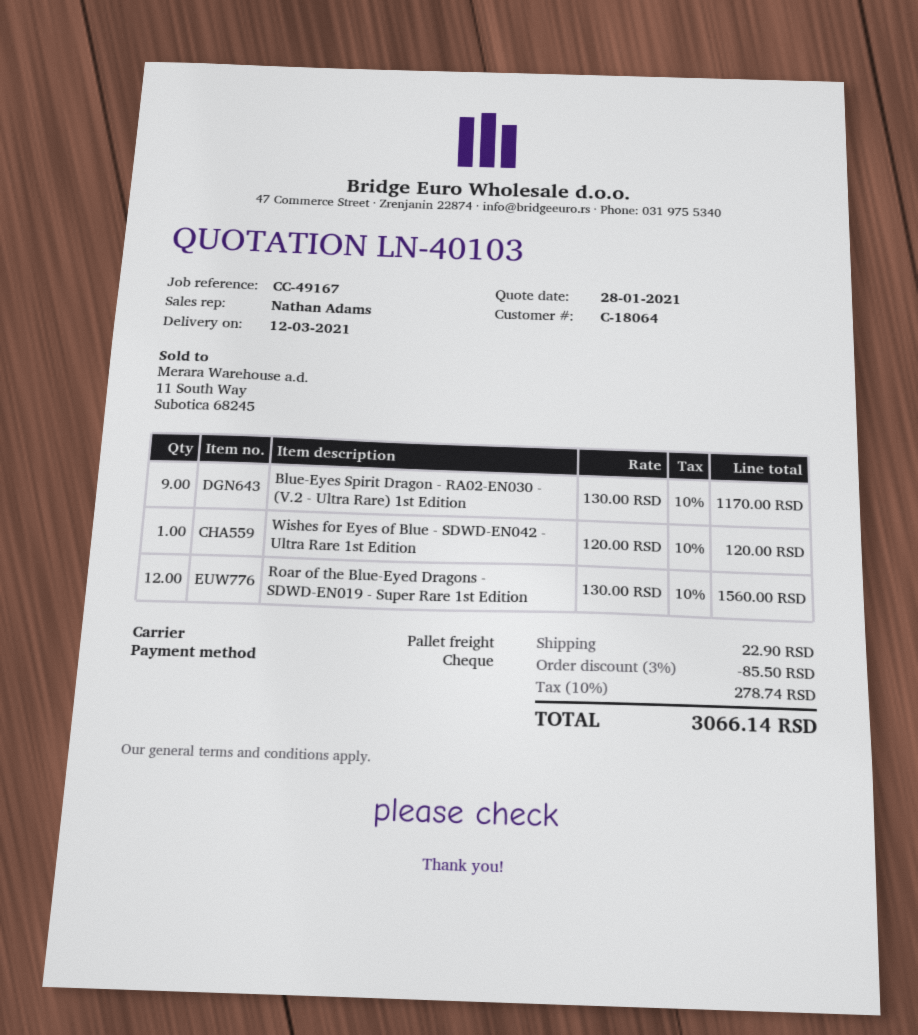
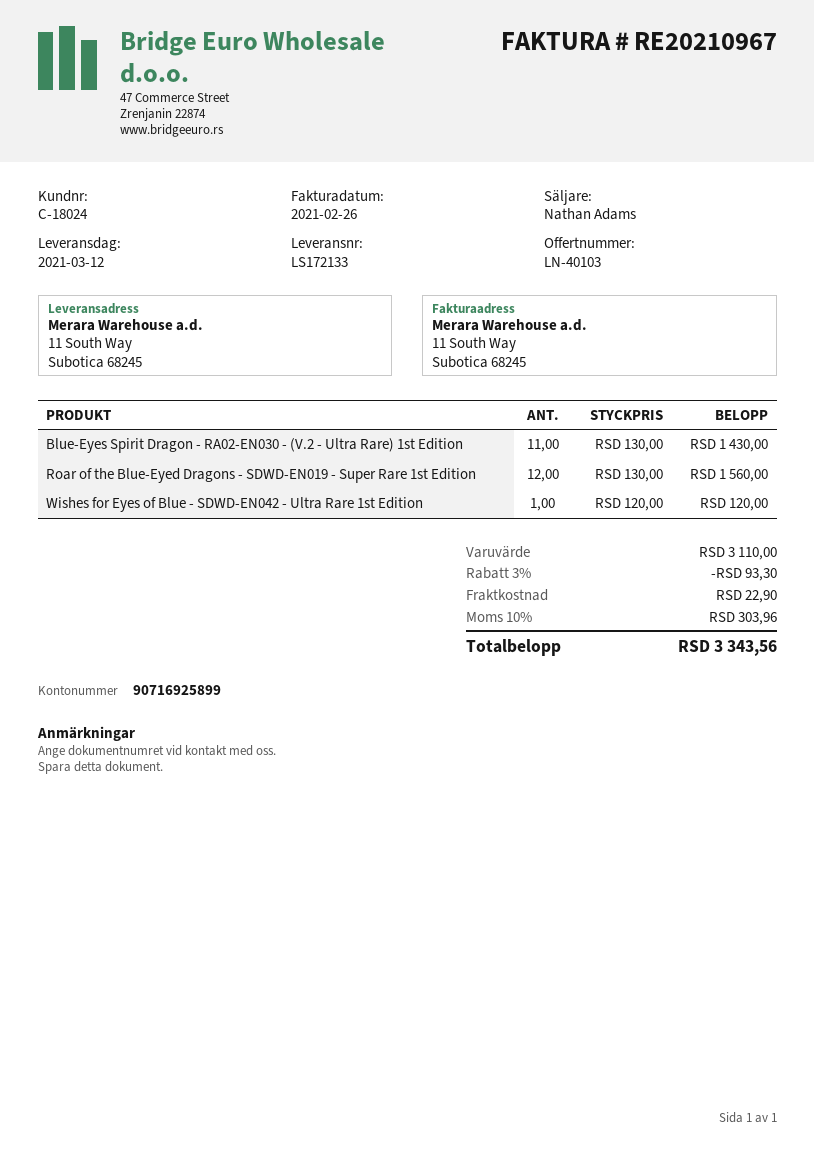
customer number: C-18064 -> C-18024
Blue-Eyes Spirit Dragon - RA02-EN030 - (V.2 - Ultra Rare) 1st Edition: 9 x 130.00 = 1170.00 -> 11 x 130.00 = 1430.00
discount: 3% = 85.50 -> 3% = 93.30
tax: 10% = 278.74 -> 10% = 303.96
total: 3066.14 -> 3343.56

